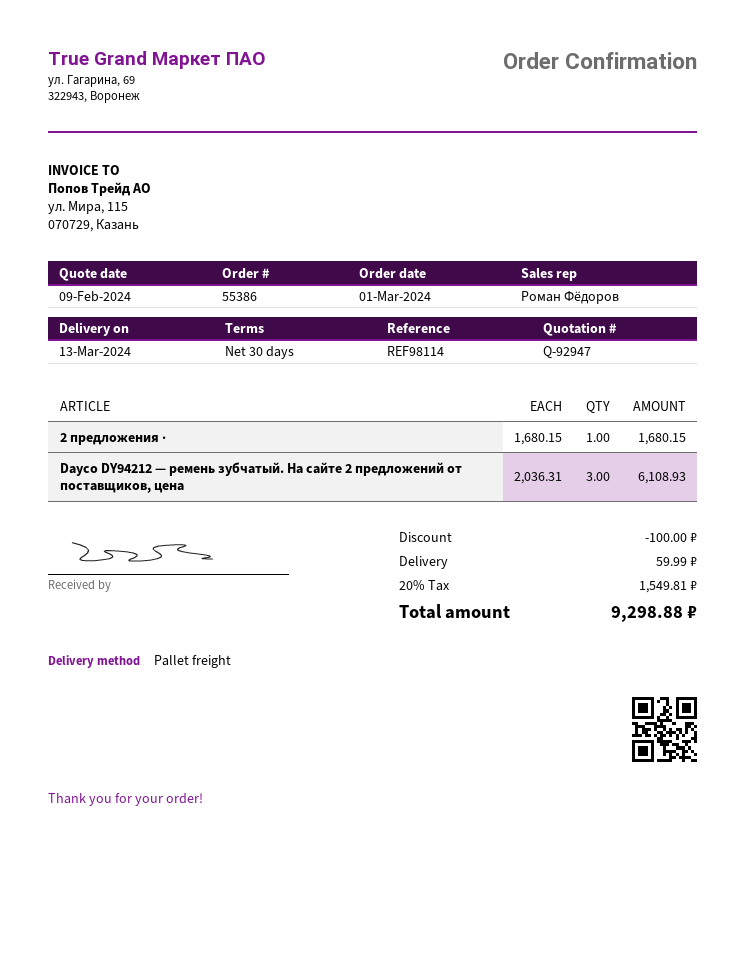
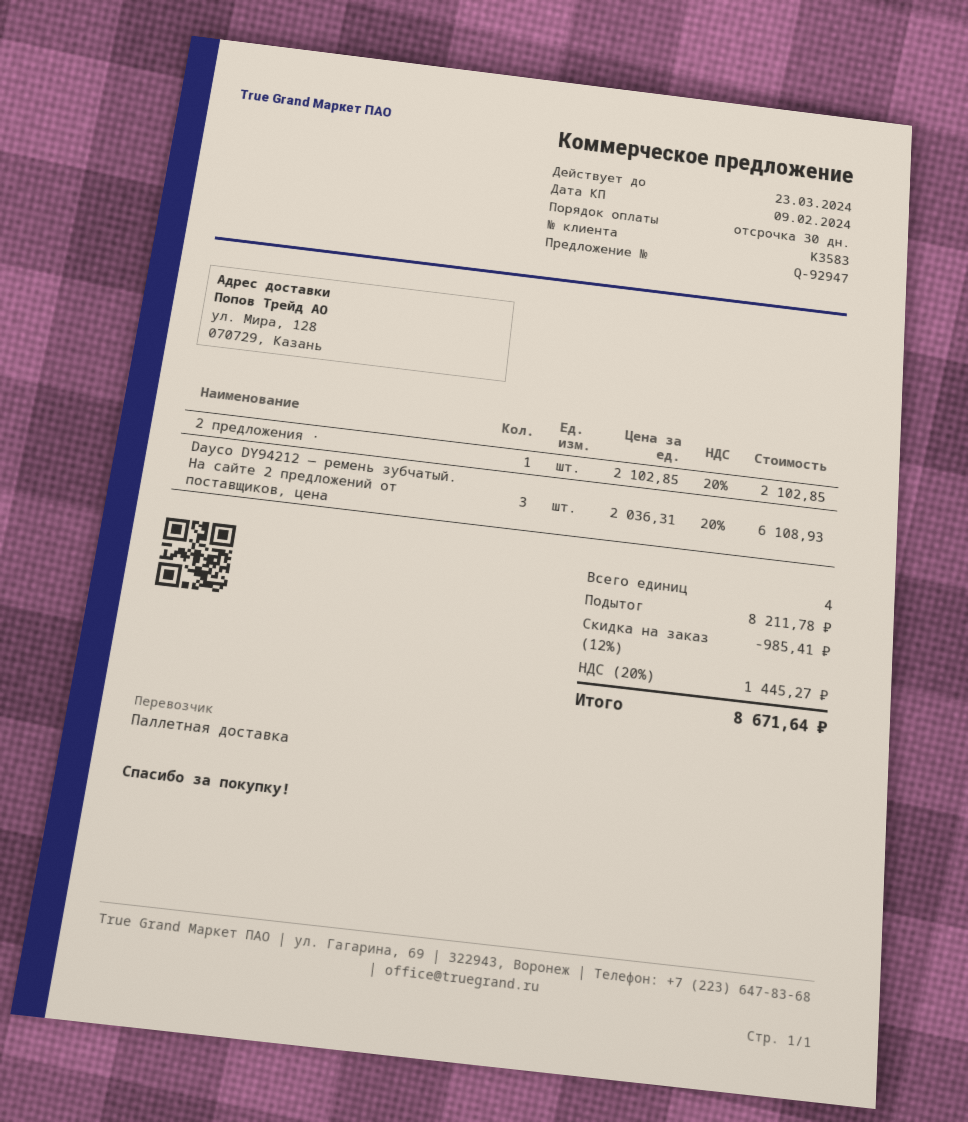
2 предложения ·: 1 x 1680.15 = 1680.15 -> 1 x 2102.85 = 2102.85
discount: 100.00 -> 985.41
shipping: 59.99 -> none
tax: 20% = 1549.81 -> 20% = 1445.27
total: 9298.88 -> 8671.64

